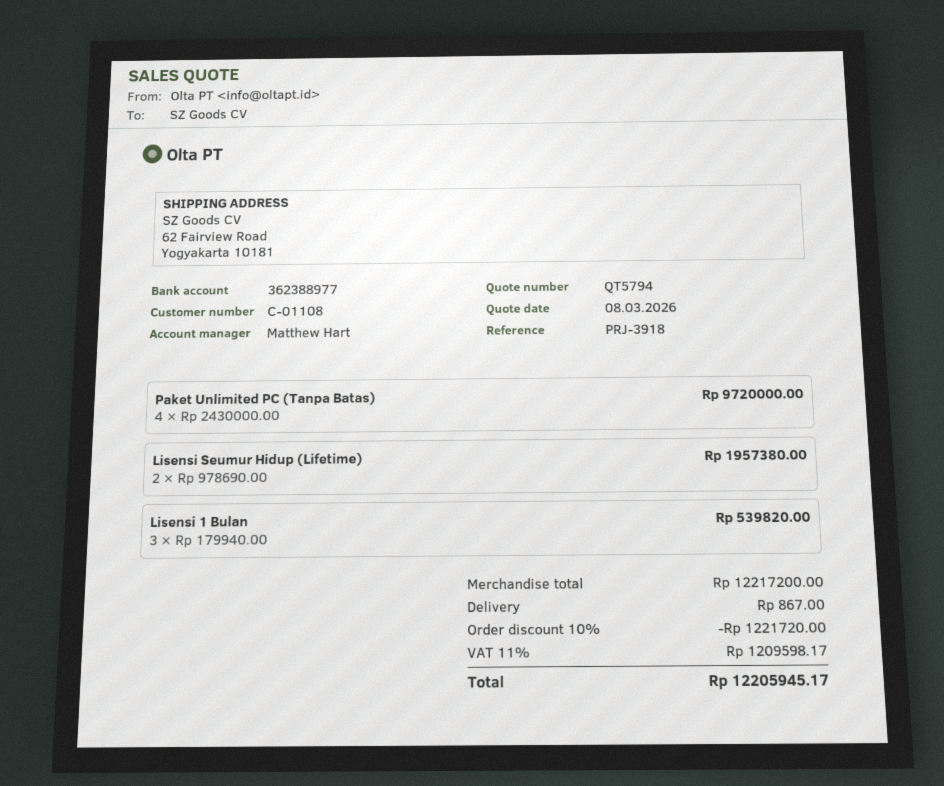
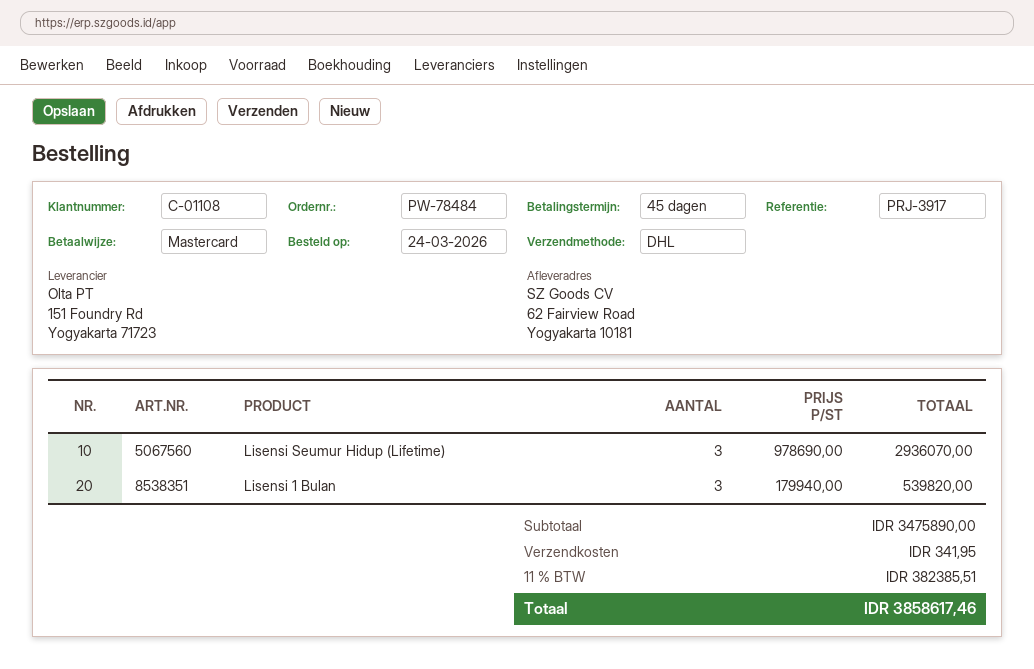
reference: PRJ-3918 -> PRJ-3917
Paket Unlimited PC (Tanpa Batas): 4 x 2430000.00 = 9720000.00 -> none
Lisensi Seumur Hidup (Lifetime): 2 x 978690.00 = 1957380.00 -> 3 x 978690.00 = 2936070.00
subtotal: 12217200.00 -> 3475890.00
discount: 10% = 1221720.00 -> none
shipping: 867.00 -> 341.95
tax: 11% = 1209598.17 -> 11% = 382385.51
total: 12205945.17 -> 3858617.46

